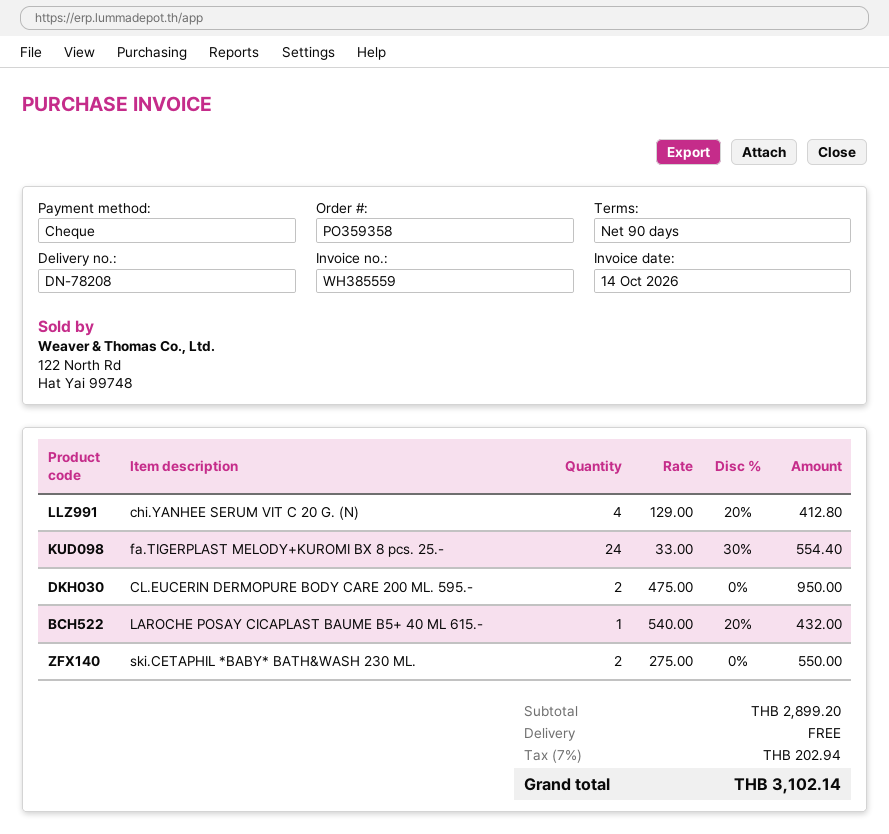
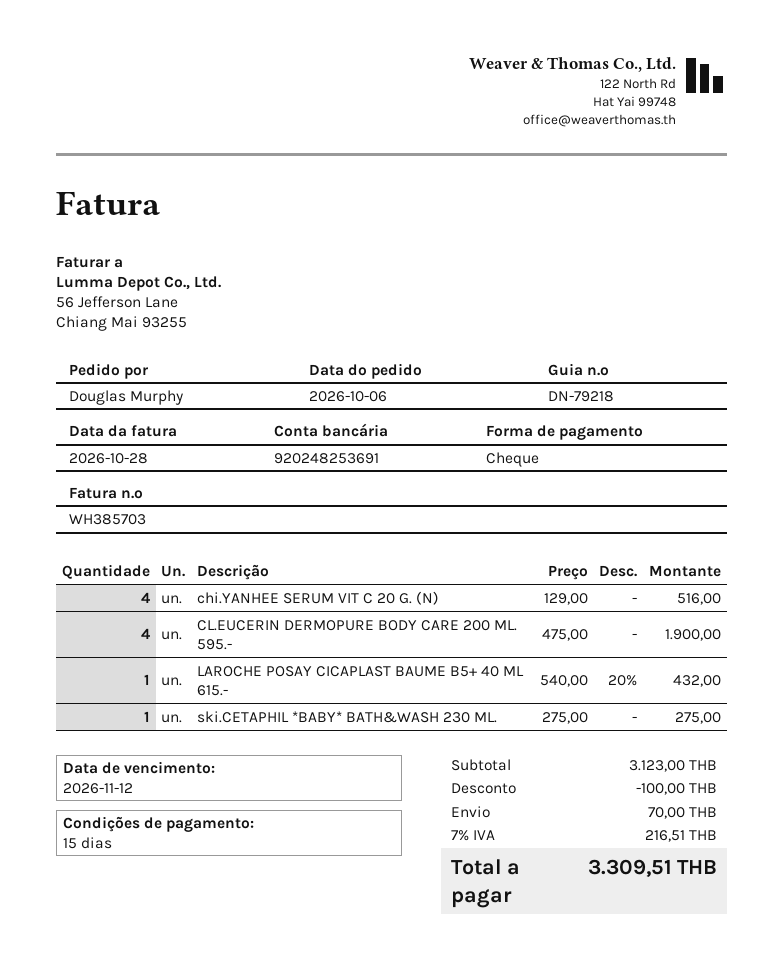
delivery note number: DN-78208 -> DN-79218
invoice number: WH385559 -> WH385703
invoice date: 2026-10-14 -> 2026-10-28
payment terms: 90 days -> 15 days
chi.YANHEE SERUM VIT C 20 G. (N): 4 x 129.00 - 20% = 412.80 -> 4 x 129.00 = 516.00
fa.TIGERPLAST MELODY+KUROMI BX 8 pcs. 25.-: 24 x 33.00 - 30% = 554.40 -> none
CL.EUCERIN DERMOPURE BODY CARE 200 ML. 595.-: 2 x 475.00 = 950.00 -> 4 x 475.00 = 1900.00
ski.CETAPHIL *BABY* BATH&WASH 230 ML.: 2 x 275.00 = 550.00 -> 1 x 275.00 = 275.00
subtotal: 2899.20 -> 3123.00
discount: none -> 100.00
shipping: 0.00 -> 70.00
tax: 7% = 202.94 -> 7% = 216.51
total: 3102.14 -> 3309.51

